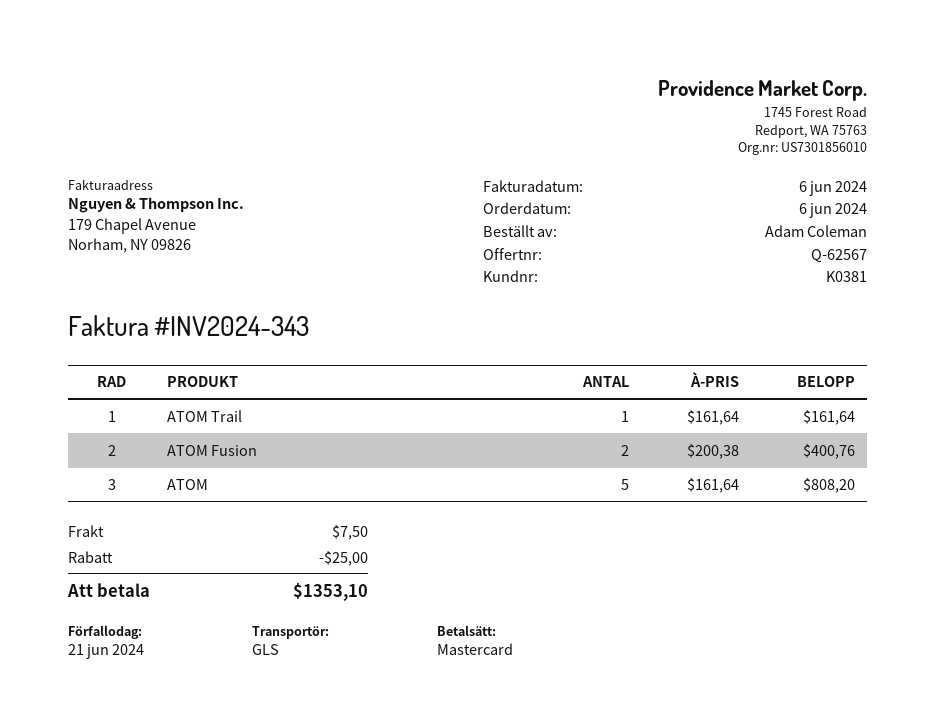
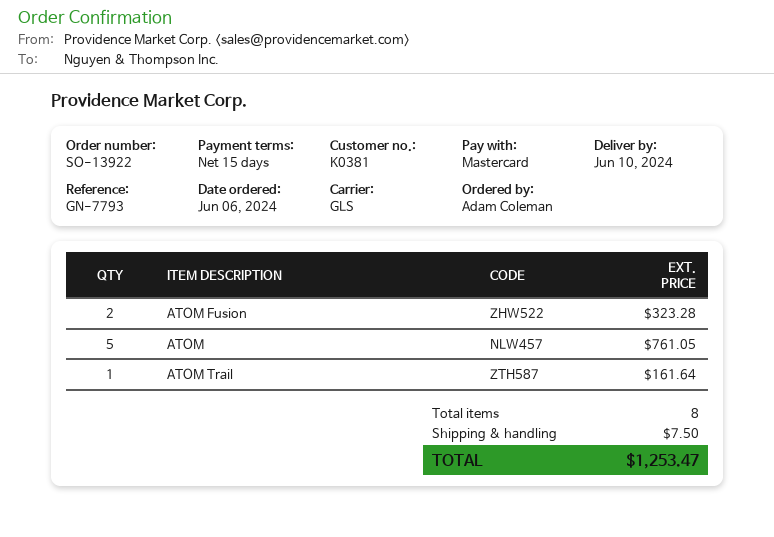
ATOM Fusion: 2 for 400.76 -> 2 for 323.28
ATOM: 5 for 808.20 -> 5 for 761.05
discount: 25.00 -> none
total: 1353.10 -> 1253.47

